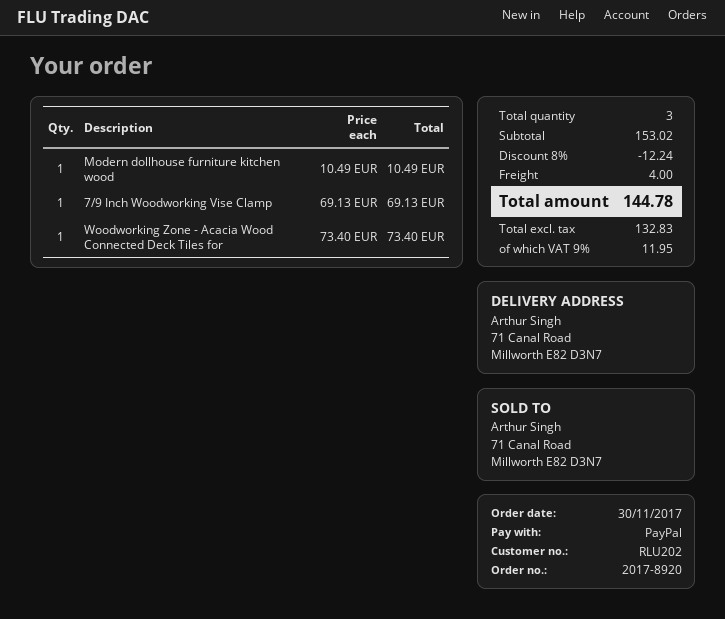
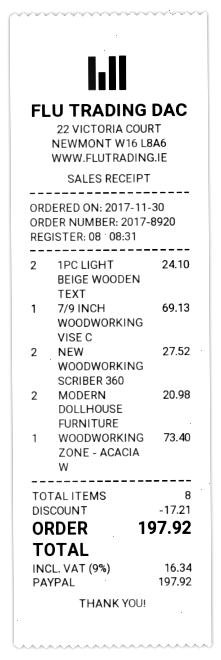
Modern dollhouse furniture kitchen wood: 1 for 10.49 -> 2 for 20.98
1PC LIGHT BEIGE WOODEN TEXT: none -> 2 for 24.10
NEW WOODWORKING SCRIBER 360: none -> 2 for 27.52
total quantity: 3 -> 8
discount: 12.24 -> 17.21
shipping: 4.00 -> none
tax: 9% = 11.95 -> 9% = 16.34
total: 144.78 -> 197.92

